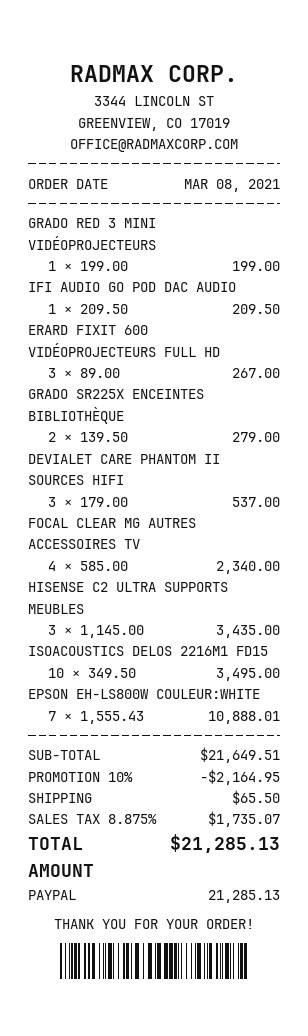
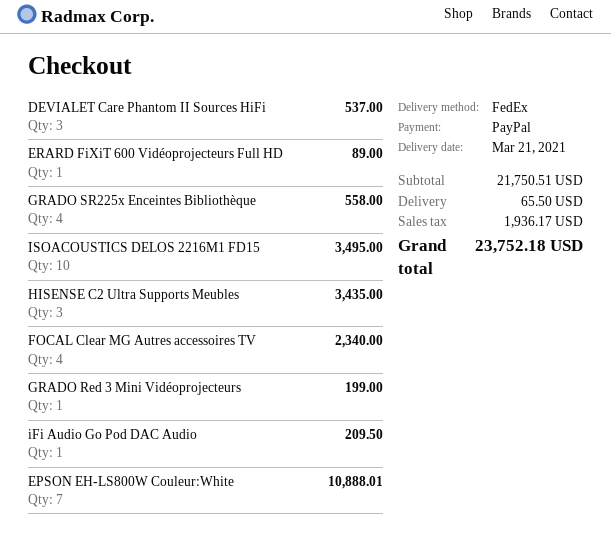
ERARD FIXIT 600 VIDÉOPROJECTEURS FULL HD: 3 for 267.00 -> 1 for 89.00
GRADO SR225X ENCEINTES BIBLIOTHÈQUE: 2 for 279.00 -> 4 for 558.00
subtotal: 21649.51 -> 21750.51
discount: 10% = 2164.95 -> none
tax: 1735.07 -> 1936.17
total: 21285.13 -> 23752.18

